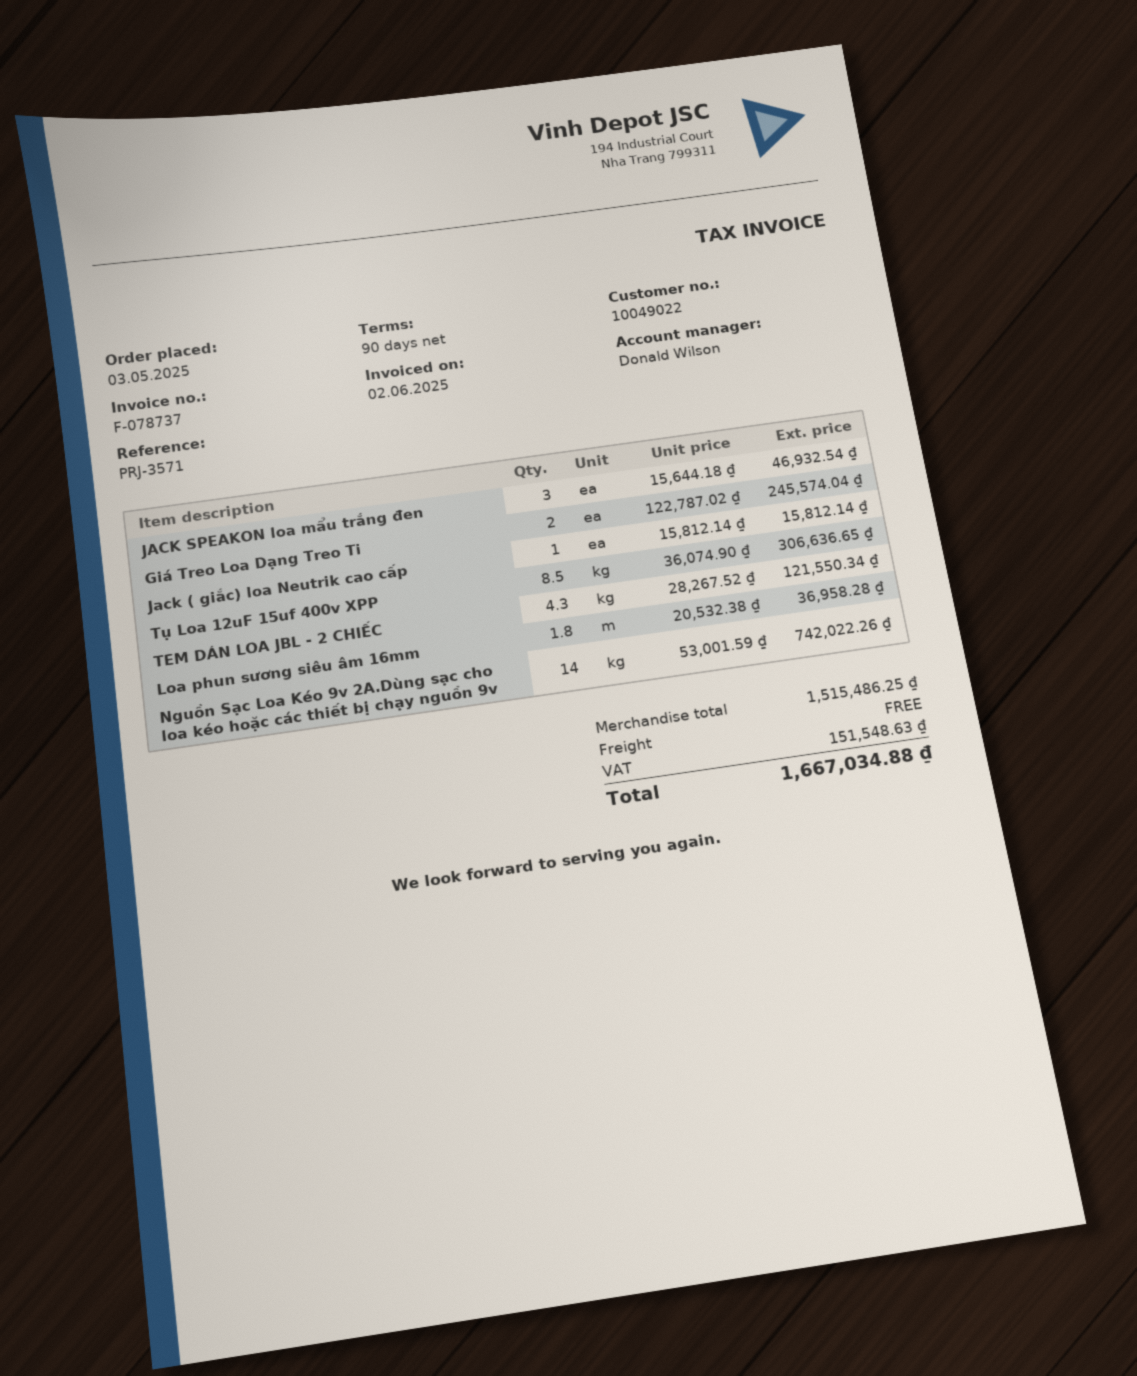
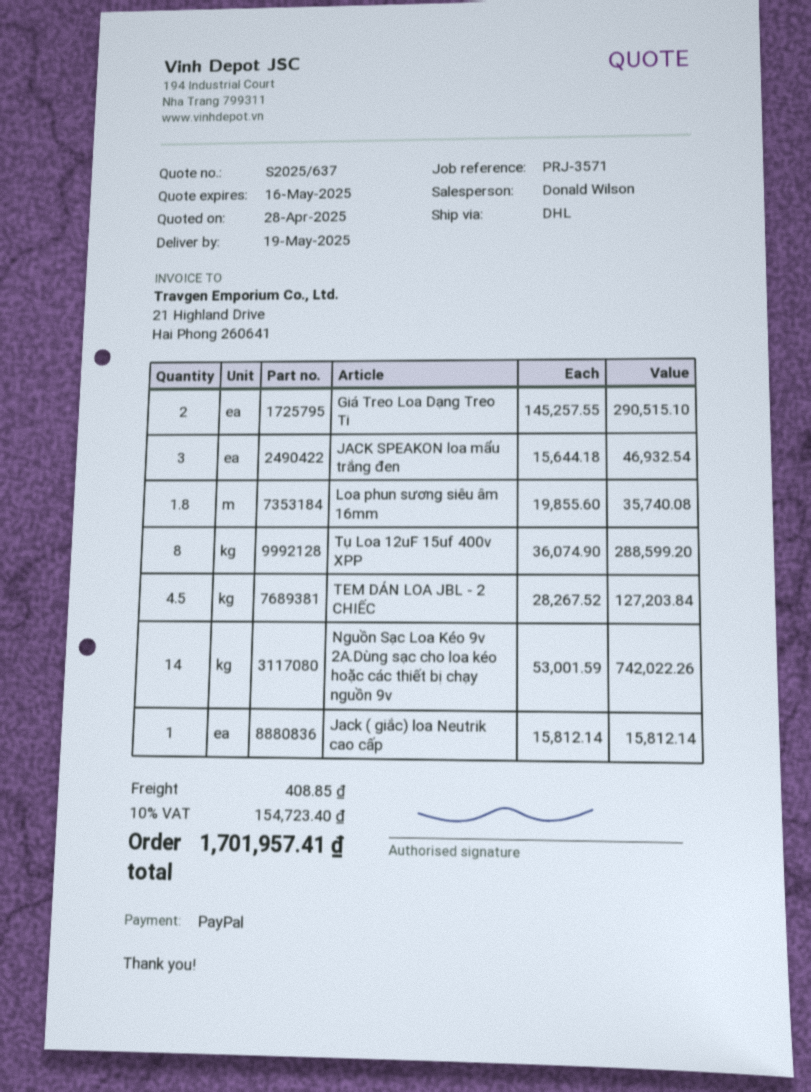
Giá Treo Loa Dạng Treo Ti: 2 x 122787.02 = 245574.04 -> 2 x 145257.55 = 290515.10
Tụ Loa 12uF 15uf 400v XPP: 8.5 x 36074.90 = 306636.65 -> 8 x 36074.90 = 288599.20
TEM DÁN LOA JBL - 2 CHIẾC: 4.3 x 28267.52 = 121550.34 -> 4.5 x 28267.52 = 127203.84
Loa phun sương siêu âm 16mm: 1.8 x 20532.38 = 36958.28 -> 1.8 x 19855.60 = 35740.08
shipping: 0.00 -> 408.85
tax: 151548.63 -> 154723.40
total: 1667034.88 -> 1701957.41

